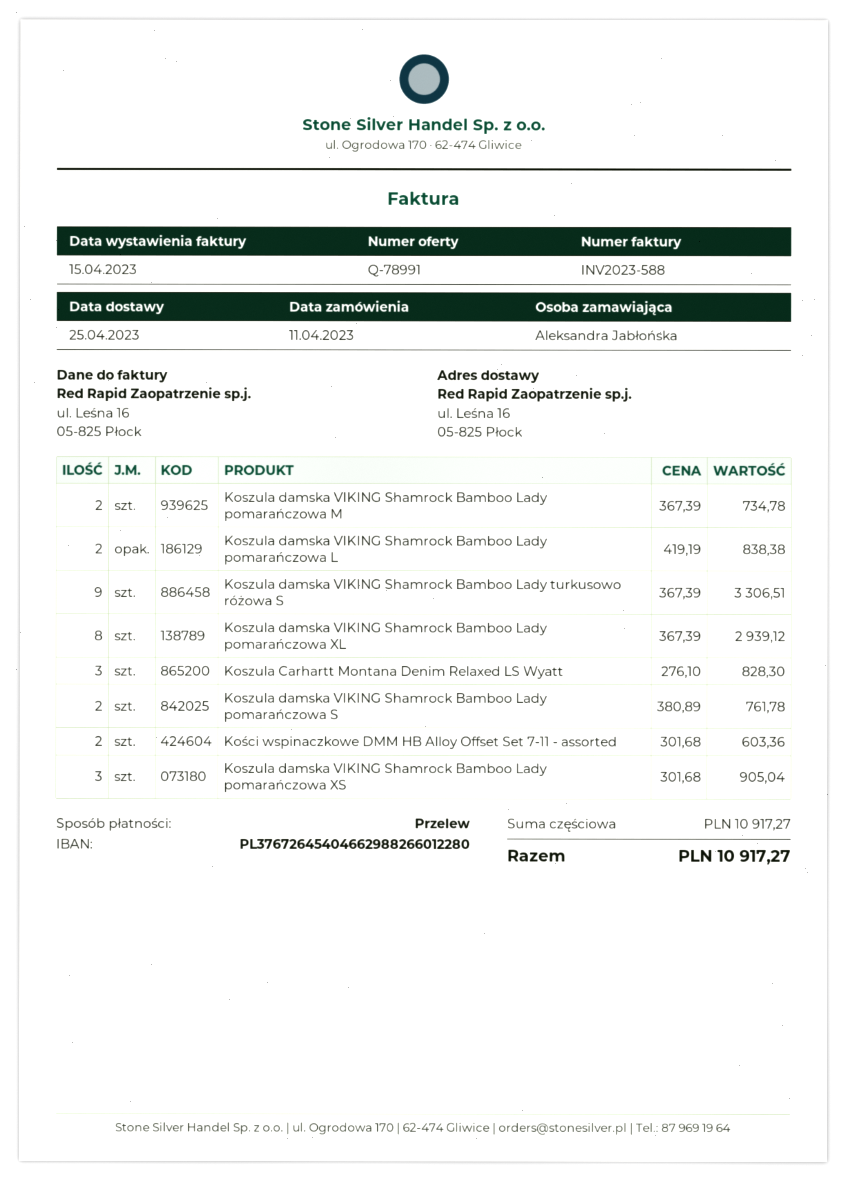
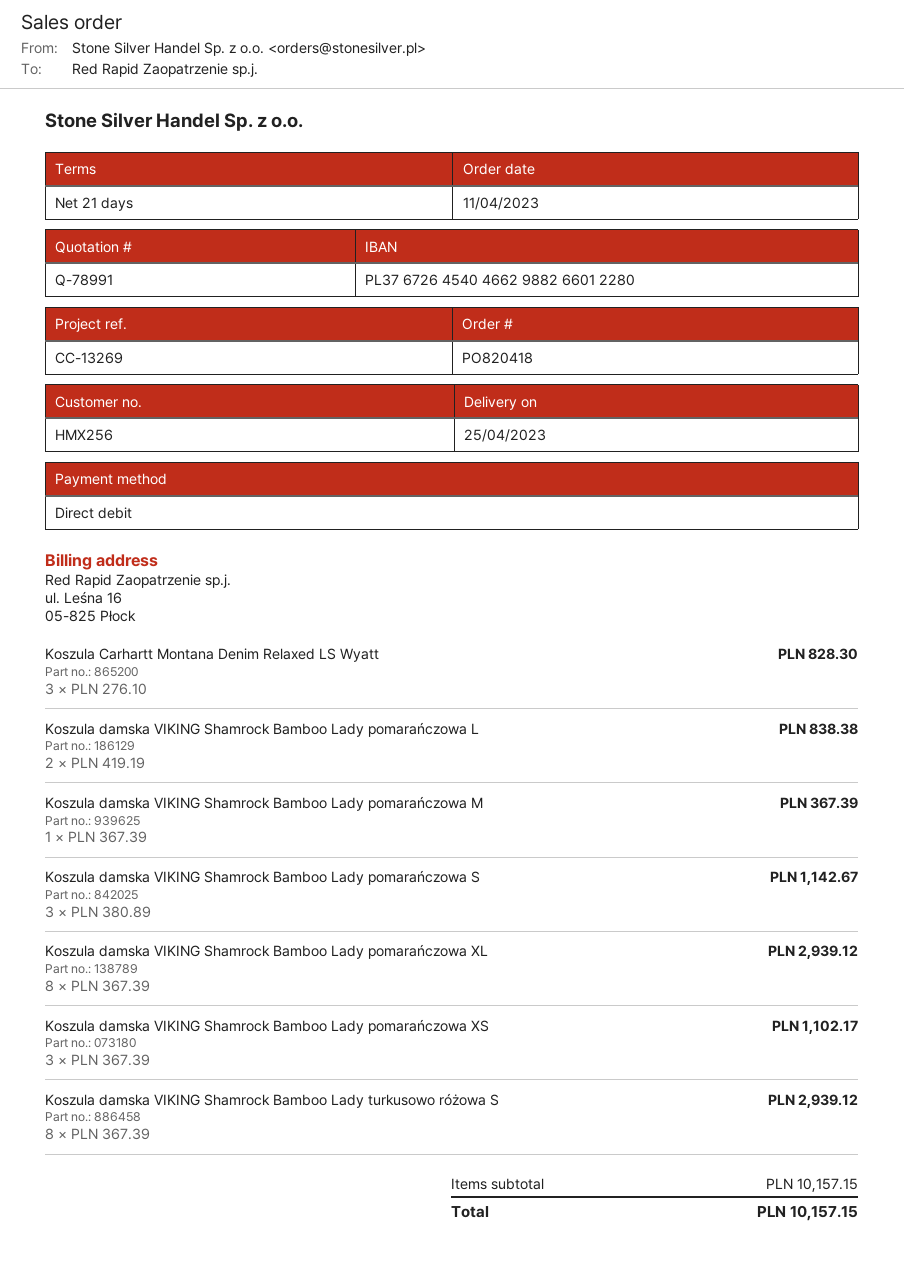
payment method: bank transfer -> direct debit
Koszula damska VIKING Shamrock Bamboo Lady pomarańczowa M: 2 x 367.39 = 734.78 -> 1 x 367.39 = 367.39
Koszula damska VIKING Shamrock Bamboo Lady turkusowo różowa S: 9 x 367.39 = 3306.51 -> 8 x 367.39 = 2939.12
Koszula damska VIKING Shamrock Bamboo Lady pomarańczowa S: 2 x 380.89 = 761.78 -> 3 x 380.89 = 1142.67
Kości wspinaczkowe DMM HB Alloy Offset Set 7-11 - assorted: 2 x 301.68 = 603.36 -> none
Koszula damska VIKING Shamrock Bamboo Lady pomarańczowa XS: 3 x 301.68 = 905.04 -> 3 x 367.39 = 1102.17
subtotal: 10917.27 -> 10157.15
total: 10917.27 -> 10157.15

